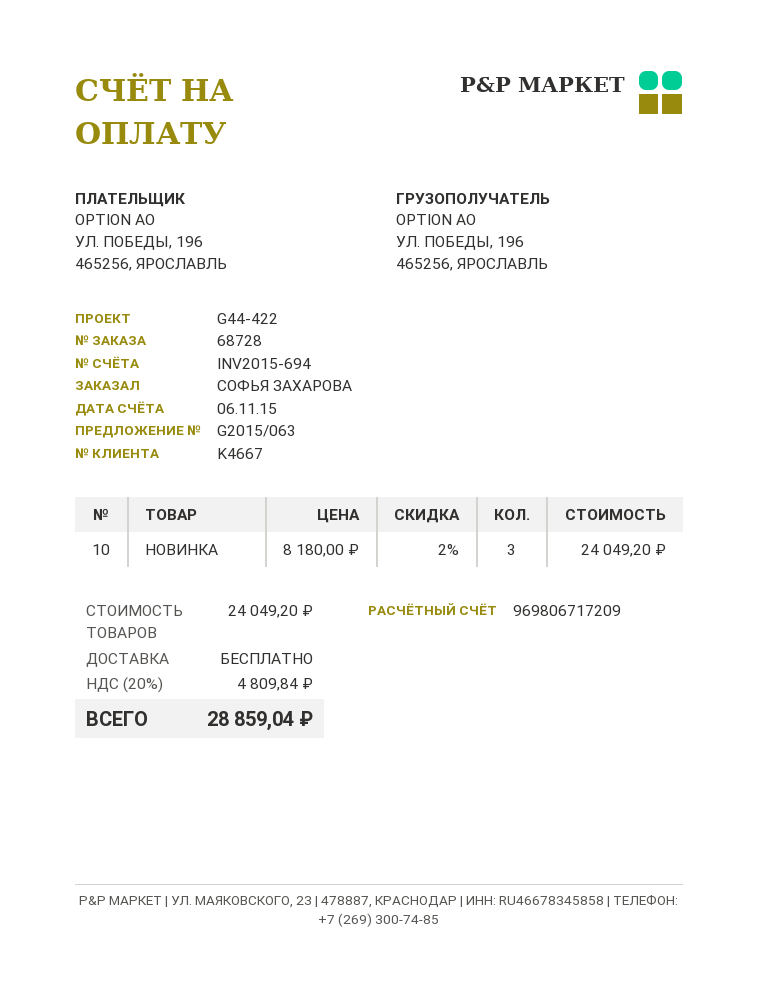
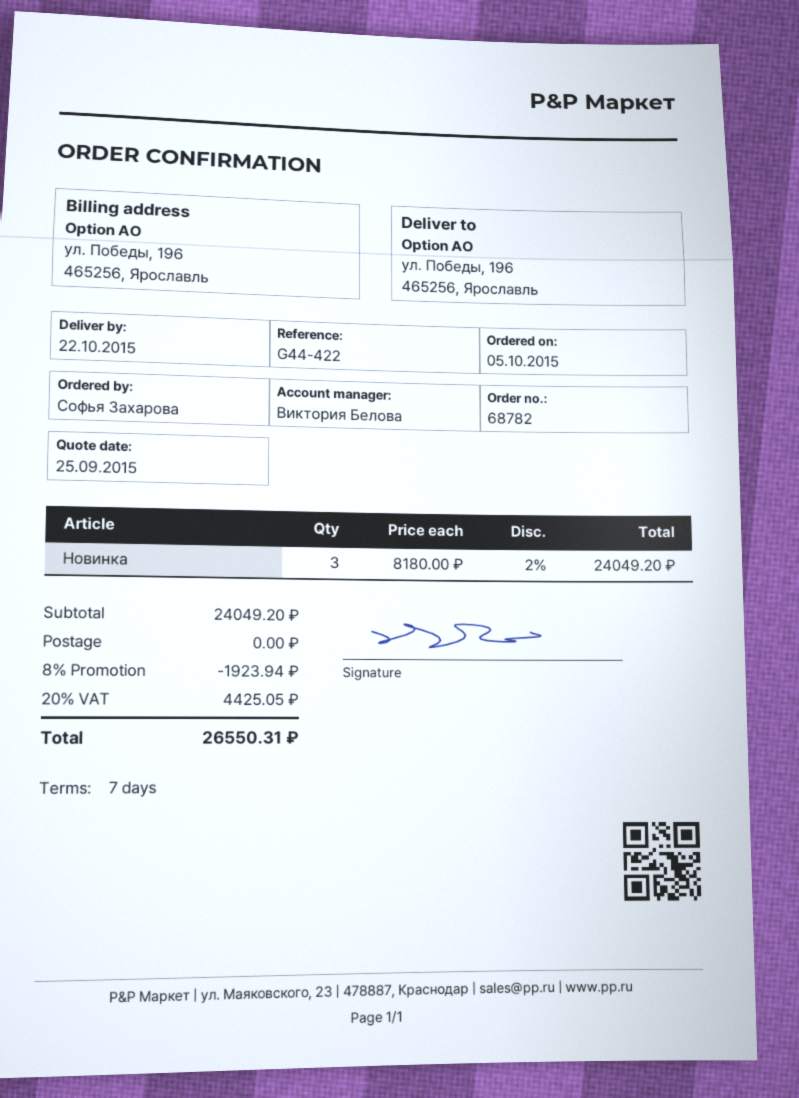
order number: 68728 -> 68782
discount: none -> 8% = 1923.94
tax: 20% = 4809.84 -> 20% = 4425.05
total: 28859.04 -> 26550.31

